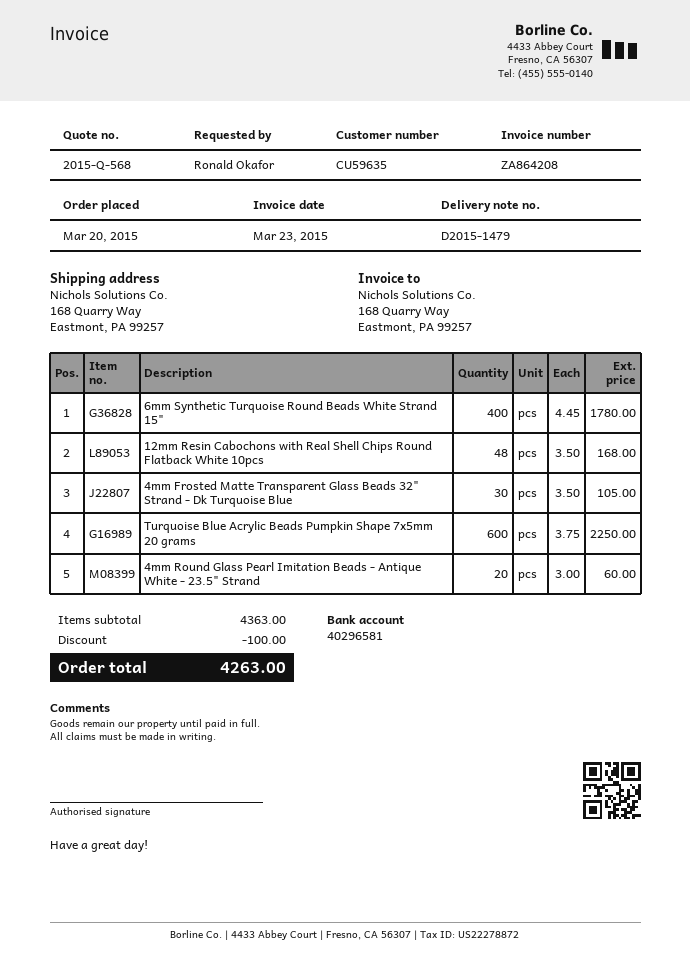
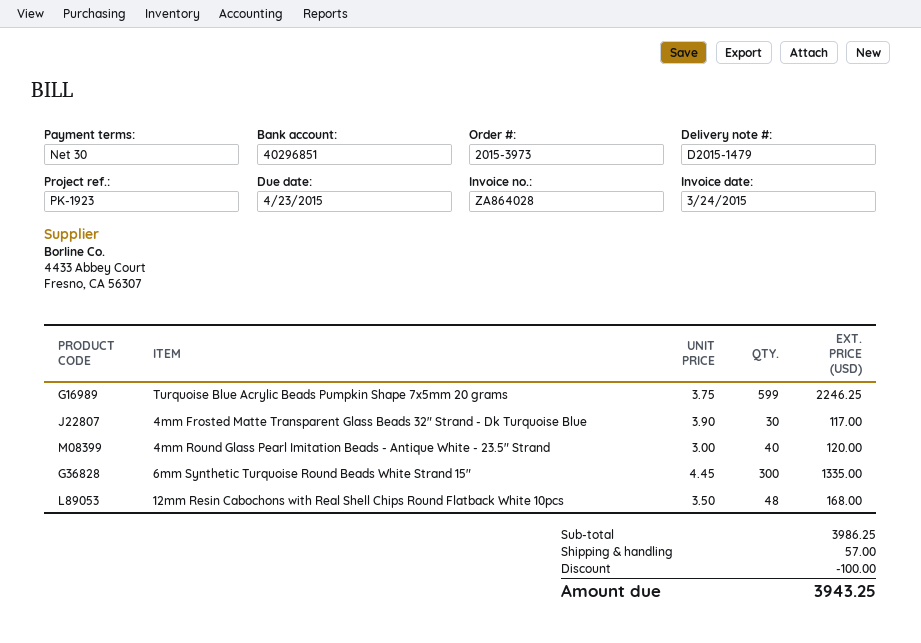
invoice number: ZA864208 -> ZA864028
invoice date: 2015-03-23 -> 2015-03-24
bank account: 40296581 -> 40296851
6mm Synthetic Turquoise Round Beads White Strand 15": 400 x 4.45 = 1780.00 -> 300 x 4.45 = 1335.00
4mm Frosted Matte Transparent Glass Beads 32" Strand - Dk Turquoise Blue: 30 x 3.50 = 105.00 -> 30 x 3.90 = 117.00
Turquoise Blue Acrylic Beads Pumpkin Shape 7x5mm 20 grams: 600 x 3.75 = 2250.00 -> 599 x 3.75 = 2246.25
4mm Round Glass Pearl Imitation Beads - Antique White - 23.5" Strand: 20 x 3.00 = 60.00 -> 40 x 3.00 = 120.00
subtotal: 4363.00 -> 3986.25
shipping: none -> 57.00
total: 4263.00 -> 3943.25

